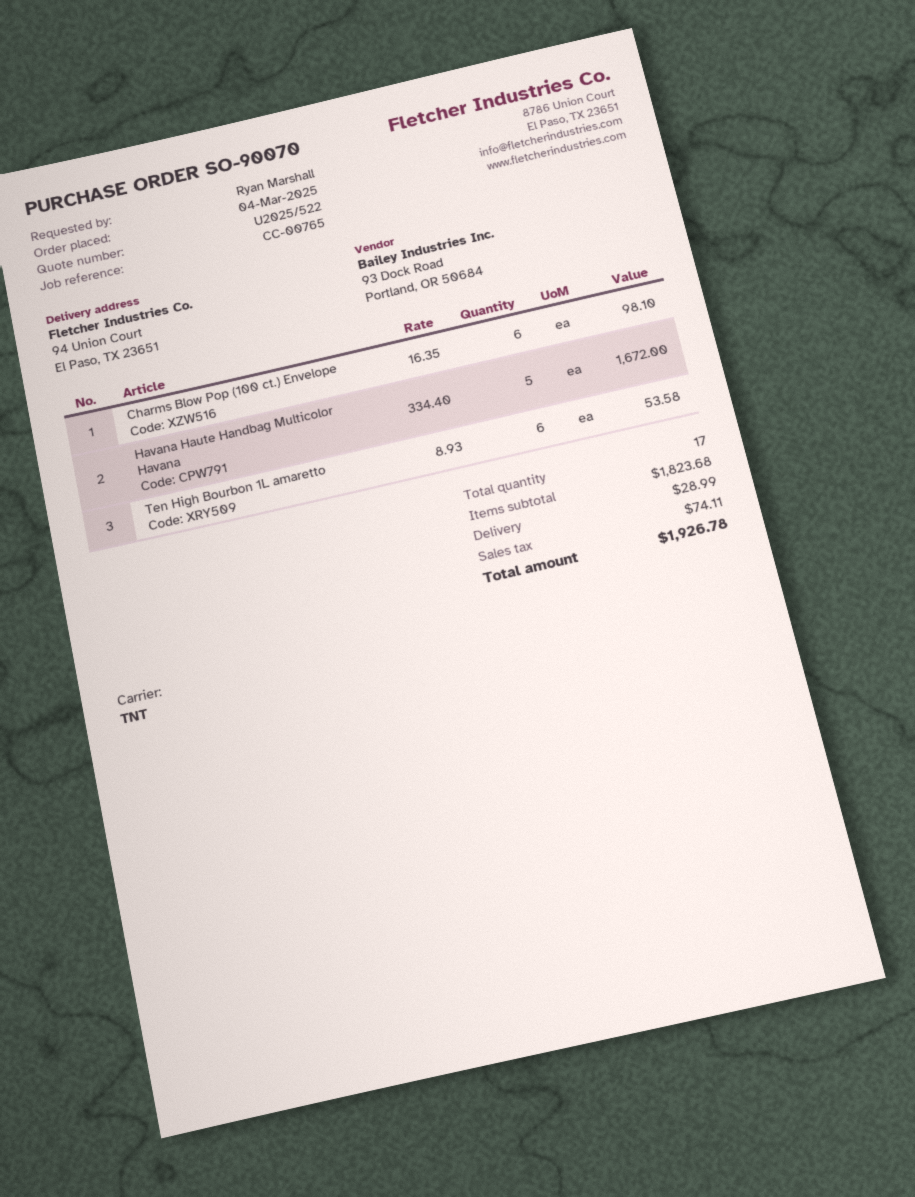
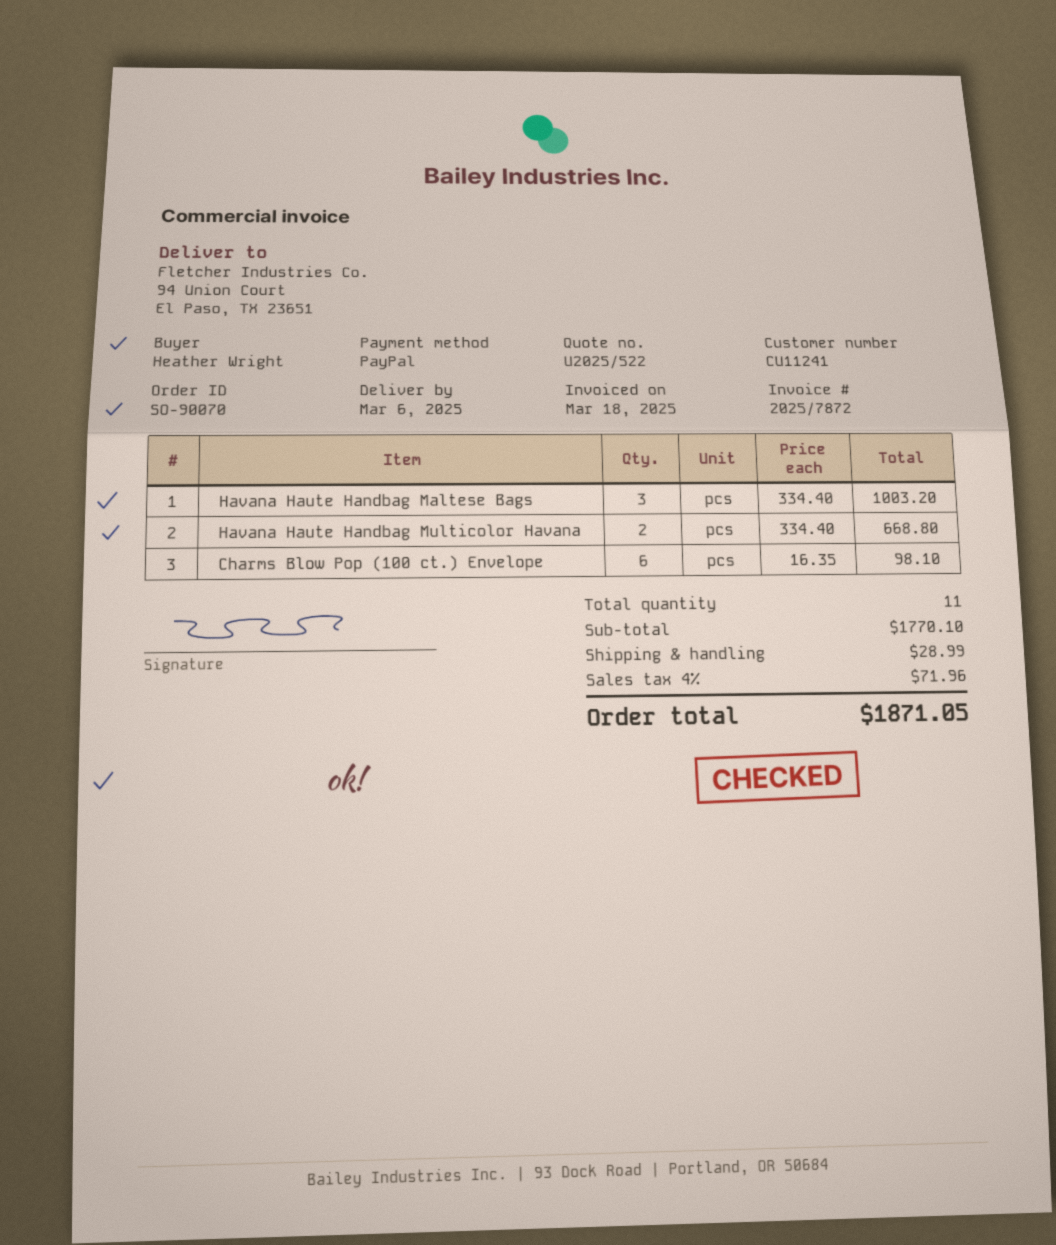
ordered by: Ryan Marshall -> Heather Wright
Havana Haute Handbag Multicolor Havana: 5 x 334.40 = 1672.00 -> 2 x 334.40 = 668.80
Ten High Bourbon 1L amaretto: 6 x 8.93 = 53.58 -> none
Havana Haute Handbag Maltese Bags: none -> 3 x 334.40 = 1003.20
total quantity: 17 -> 11
subtotal: 1823.68 -> 1770.10
tax: 74.11 -> 71.96
total: 1926.78 -> 1871.05

